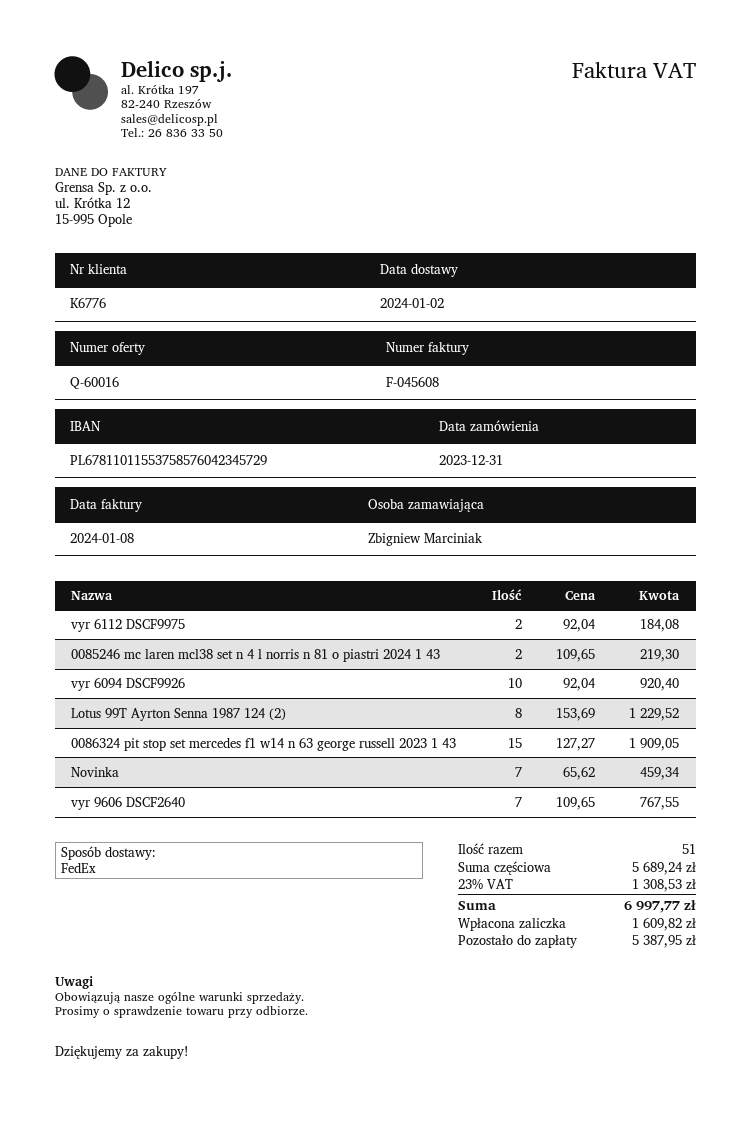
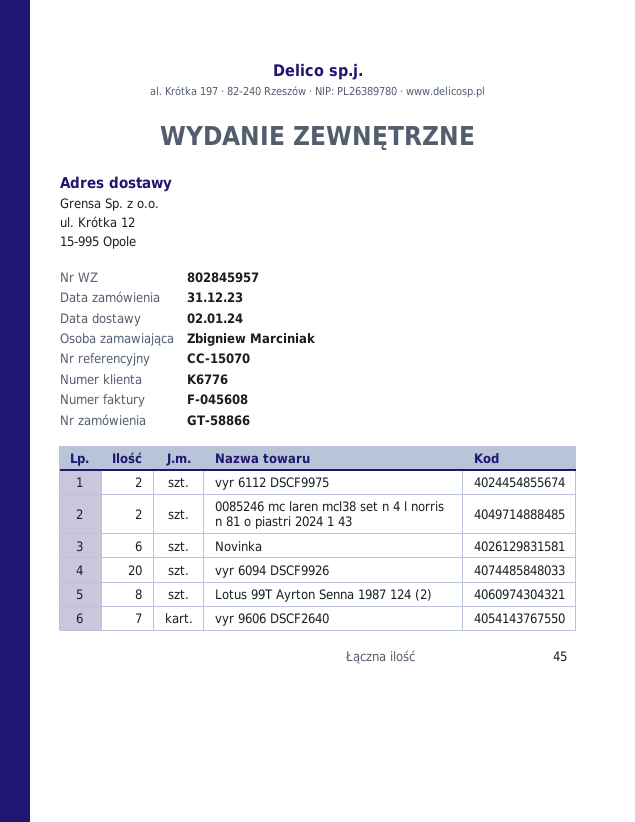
vyr 6094 DSCF9926: 10 -> 20
0086324 pit stop set mercedes f1 w14 n 63 george russell 2023 1 43: 15 -> none
Novinka: 7 -> 6
total quantity: 51 -> 45

